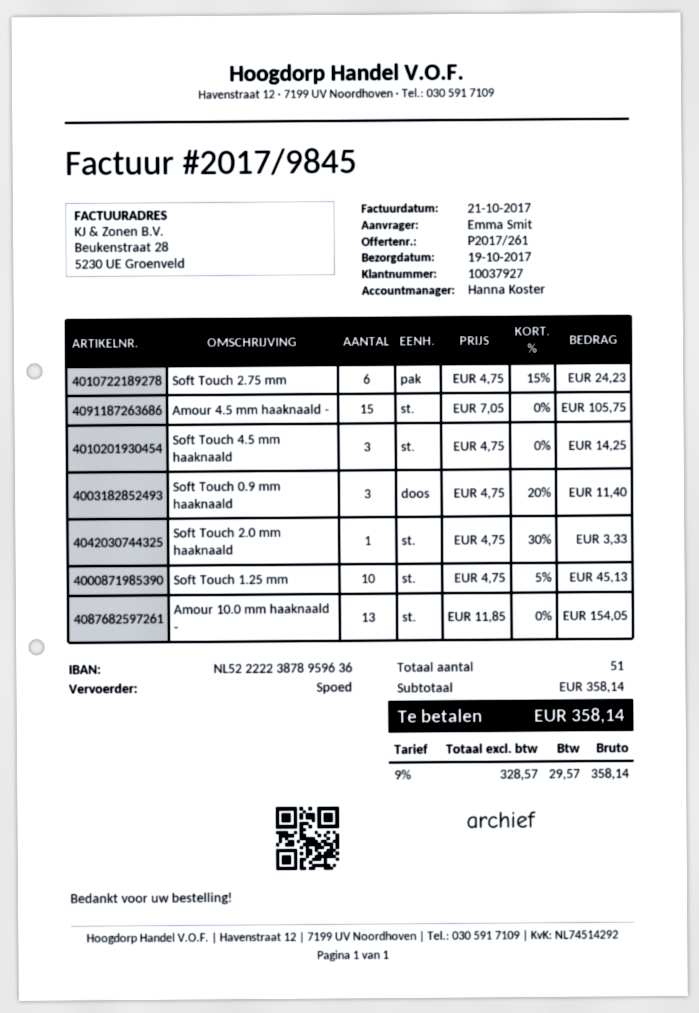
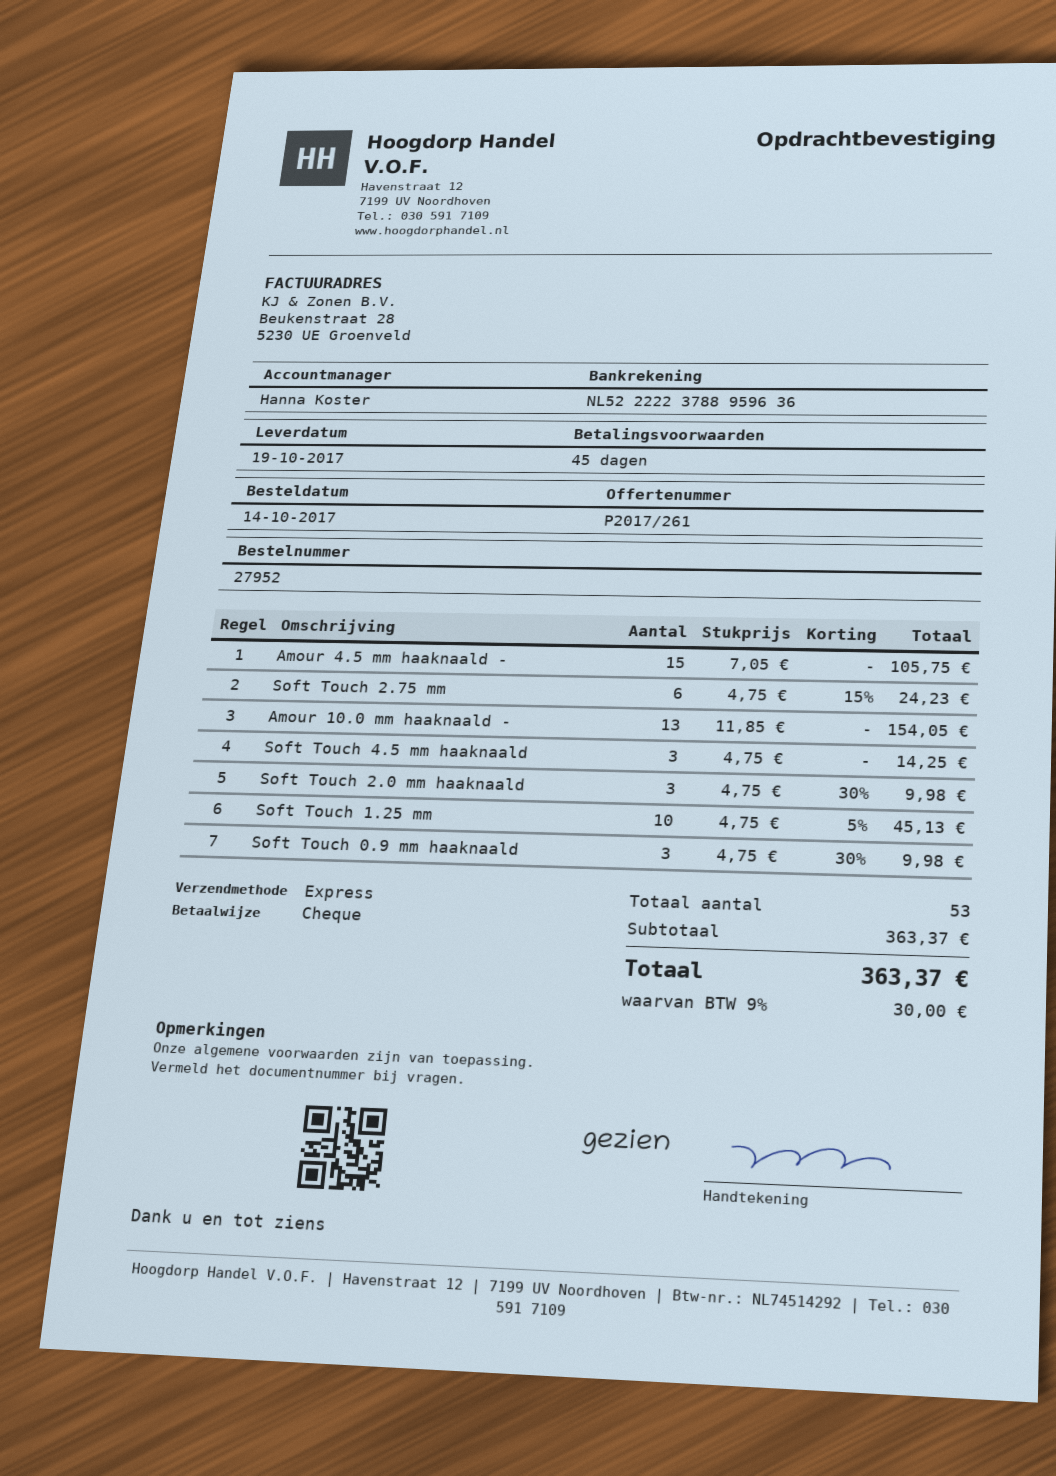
bank account: NL5222223878959636 -> NL5222223788959636
Soft Touch 0.9 mm haaknaald: 3 x 4.75 - 20% = 11.40 -> 3 x 4.75 - 30% = 9.98
Soft Touch 2.0 mm haaknaald: 1 x 4.75 - 30% = 3.33 -> 3 x 4.75 - 30% = 9.98
total quantity: 51 -> 53
subtotal: 358.14 -> 363.37
tax: 9% = 29.57 -> 9% = 30.00
total: 358.14 -> 363.37

